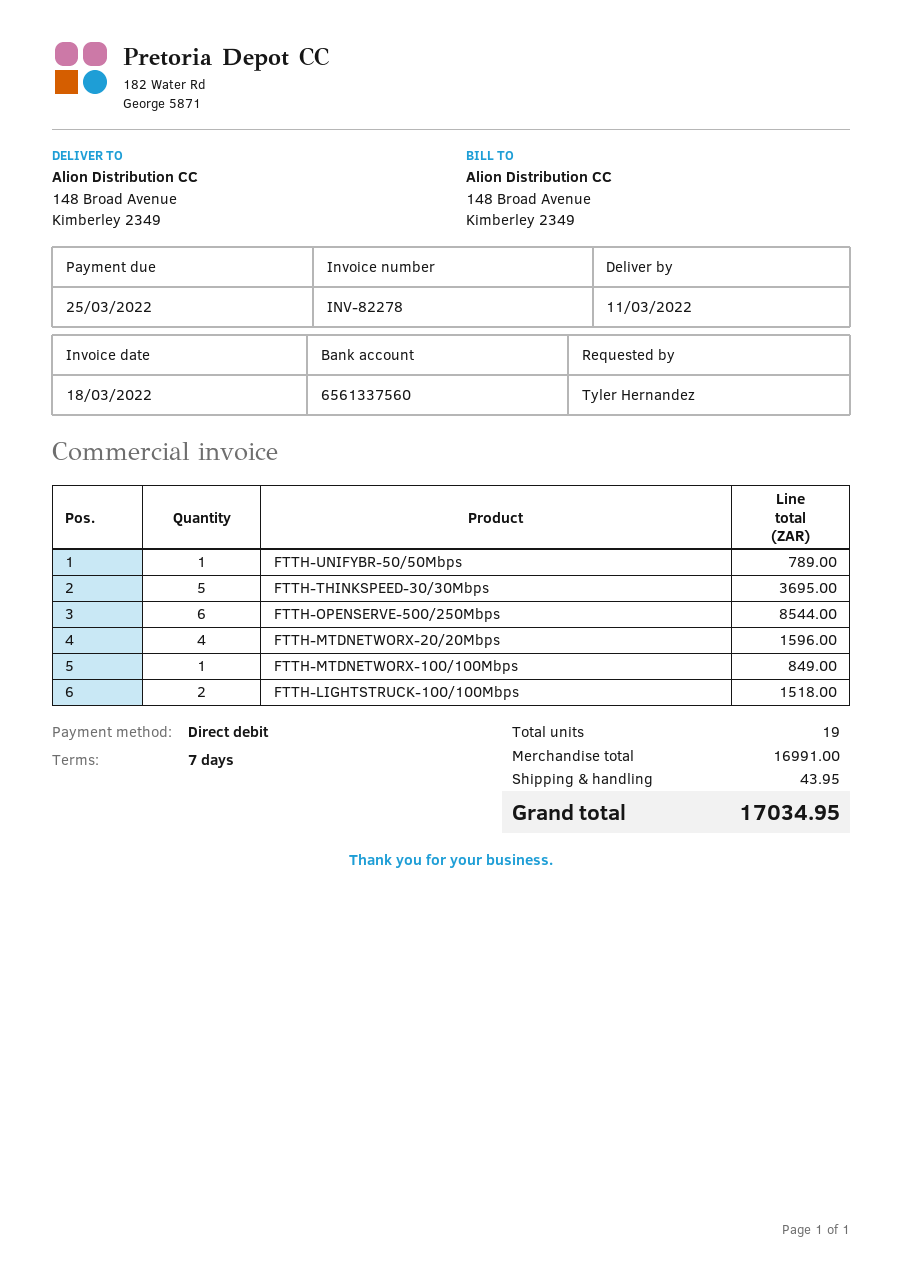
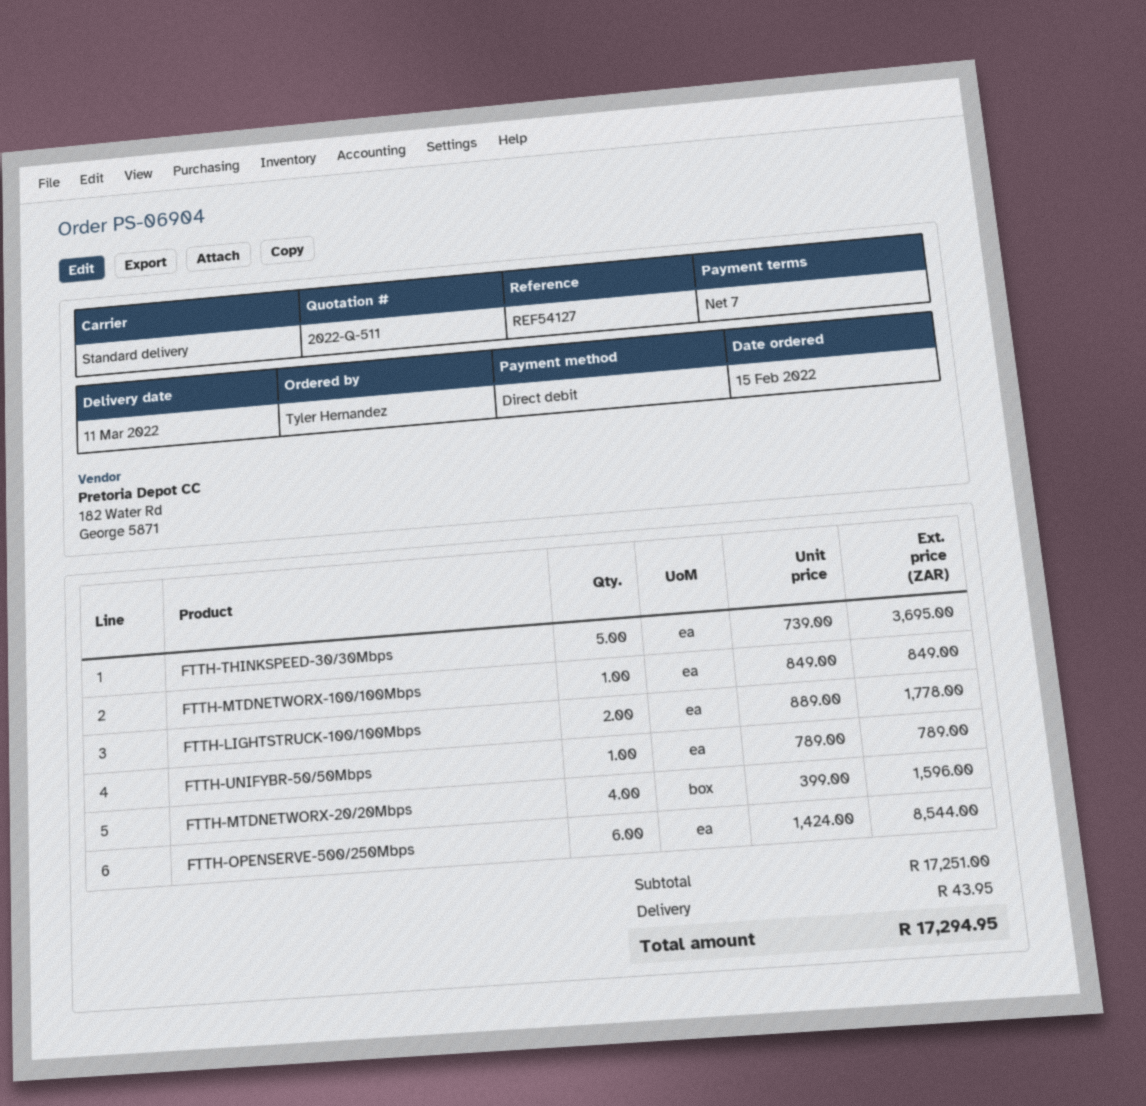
FTTH-LIGHTSTRUCK-100/100Mbps: 2 for 1518.00 -> 2 for 1778.00
subtotal: 16991.00 -> 17251.00
total: 17034.95 -> 17294.95

